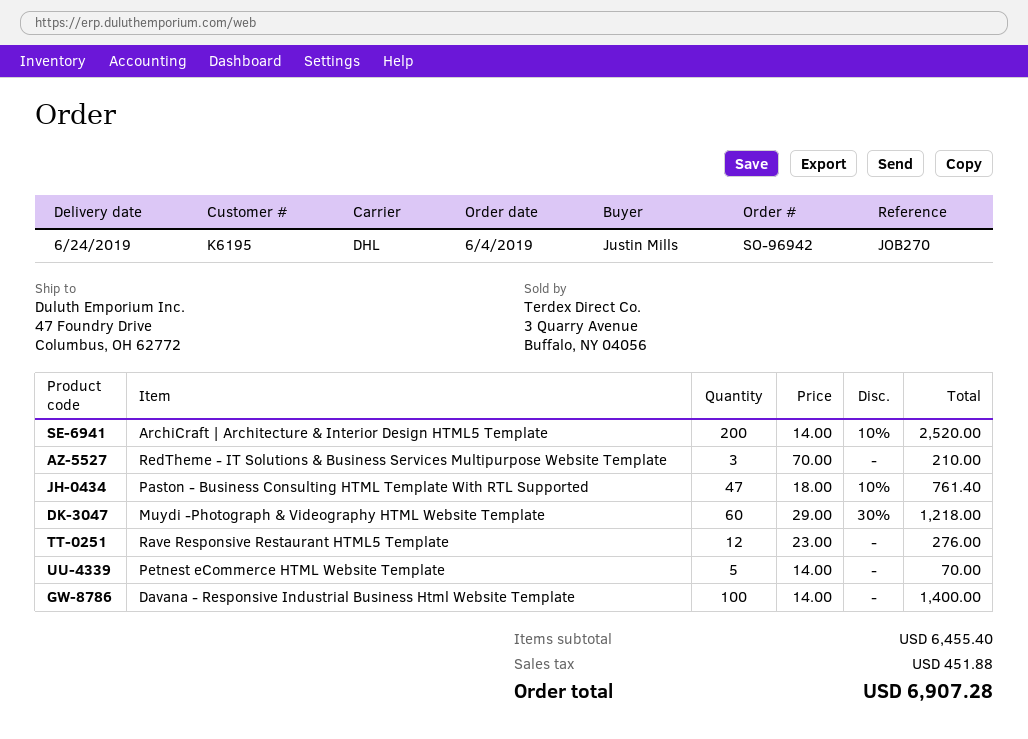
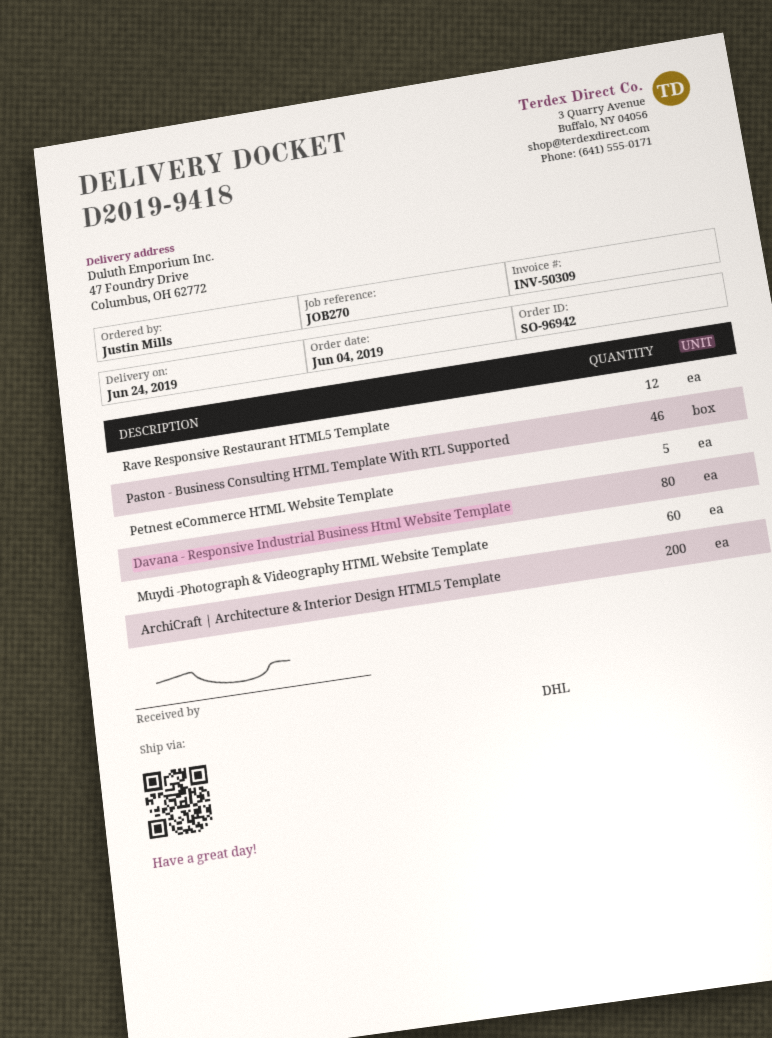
RedTheme - IT Solutions & Business Services Multipurpose Website Template: 3 -> none
Paston - Business Consulting HTML Template With RTL Supported: 47 -> 46
Davana - Responsive Industrial Business Html Website Template: 100 -> 80

